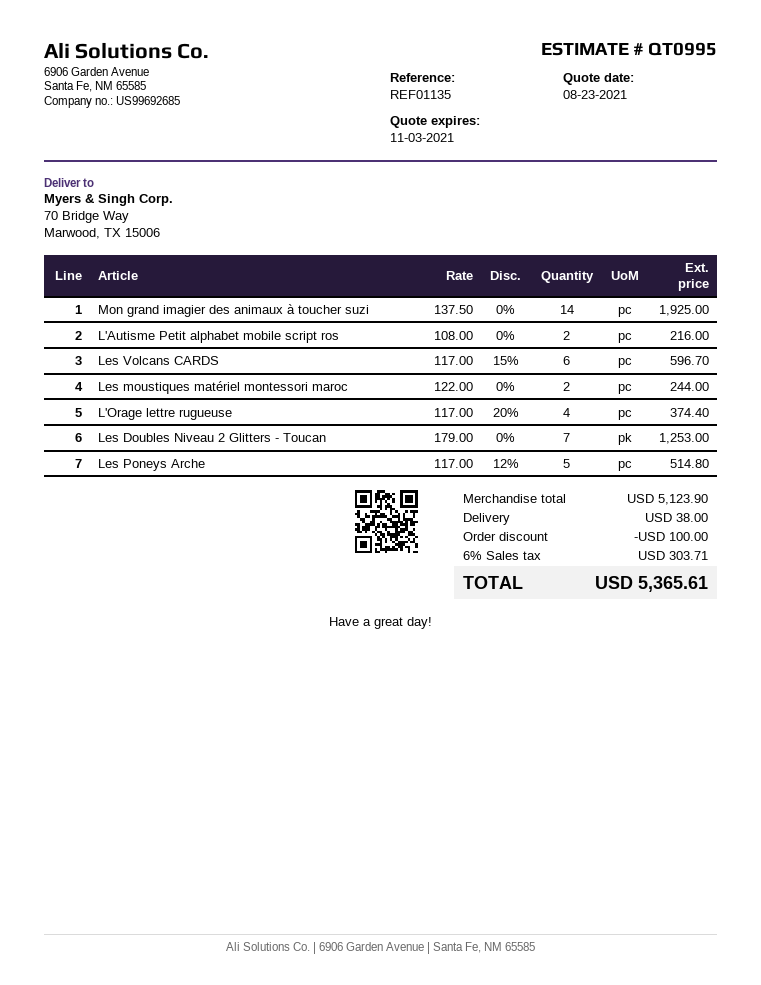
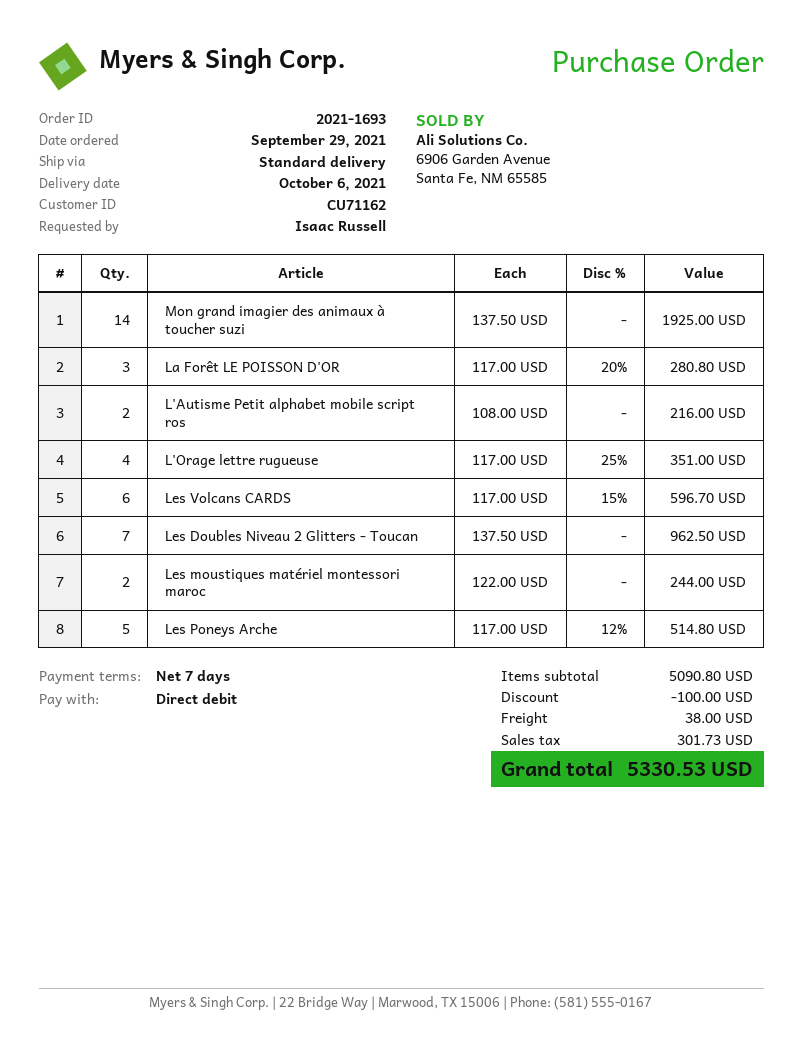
L'Orage lettre rugueuse: 4 x 117.00 - 20% = 374.40 -> 4 x 117.00 - 25% = 351.00
Les Doubles Niveau 2 Glitters - Toucan: 7 x 179.00 = 1253.00 -> 7 x 137.50 = 962.50
La Forêt LE POISSON D'OR: none -> 3 x 117.00 - 20% = 280.80
subtotal: 5123.90 -> 5090.80
tax: 303.71 -> 301.73
total: 5365.61 -> 5330.53

